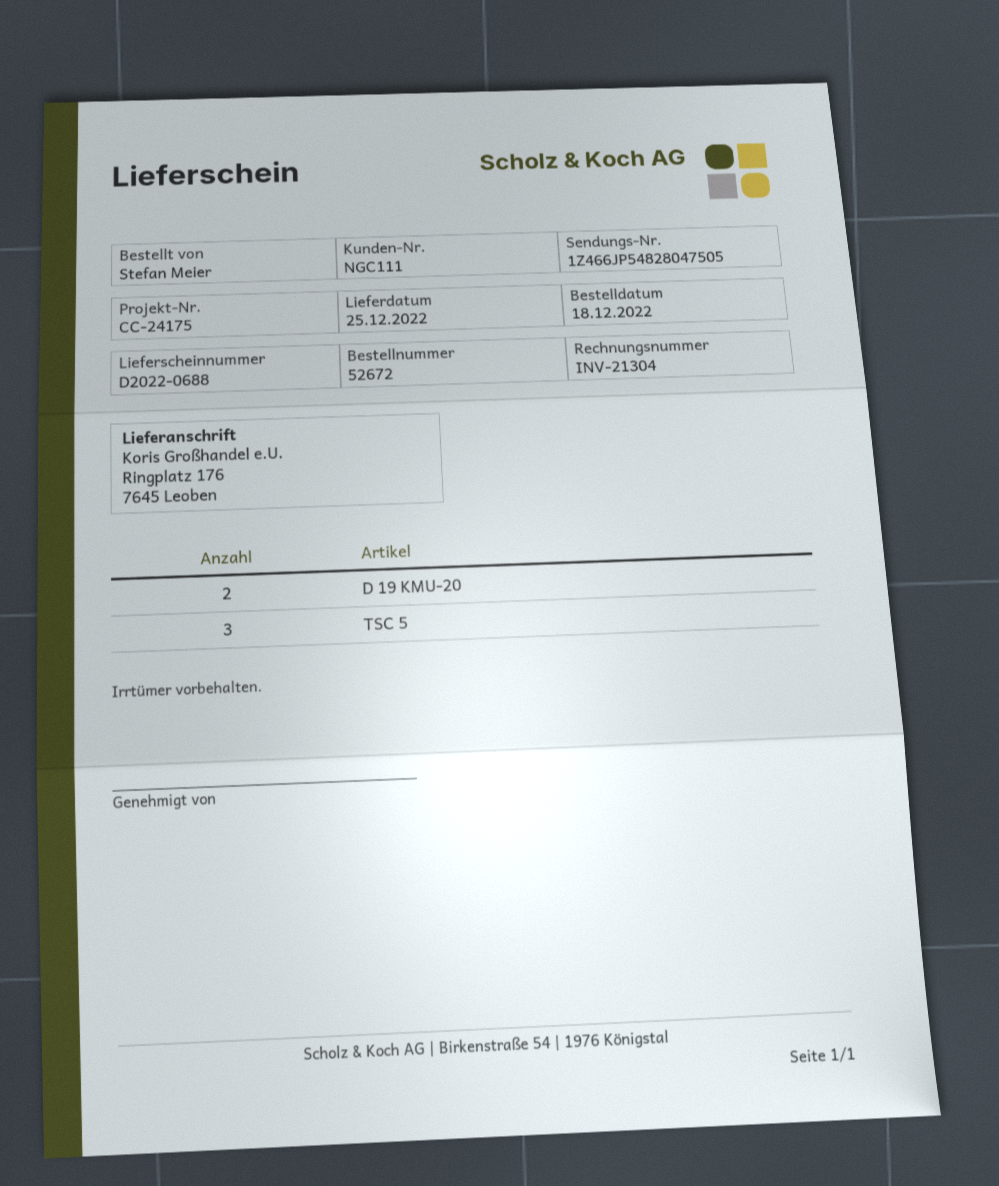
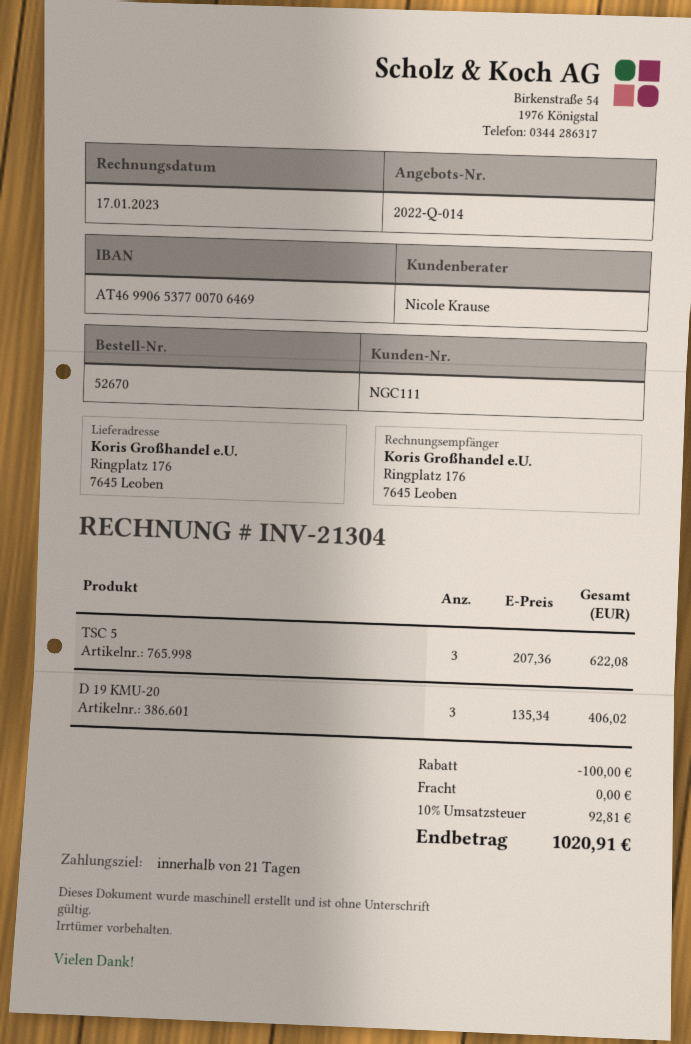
order number: 52672 -> 52670
D 19 KMU-20: 2 -> 3

